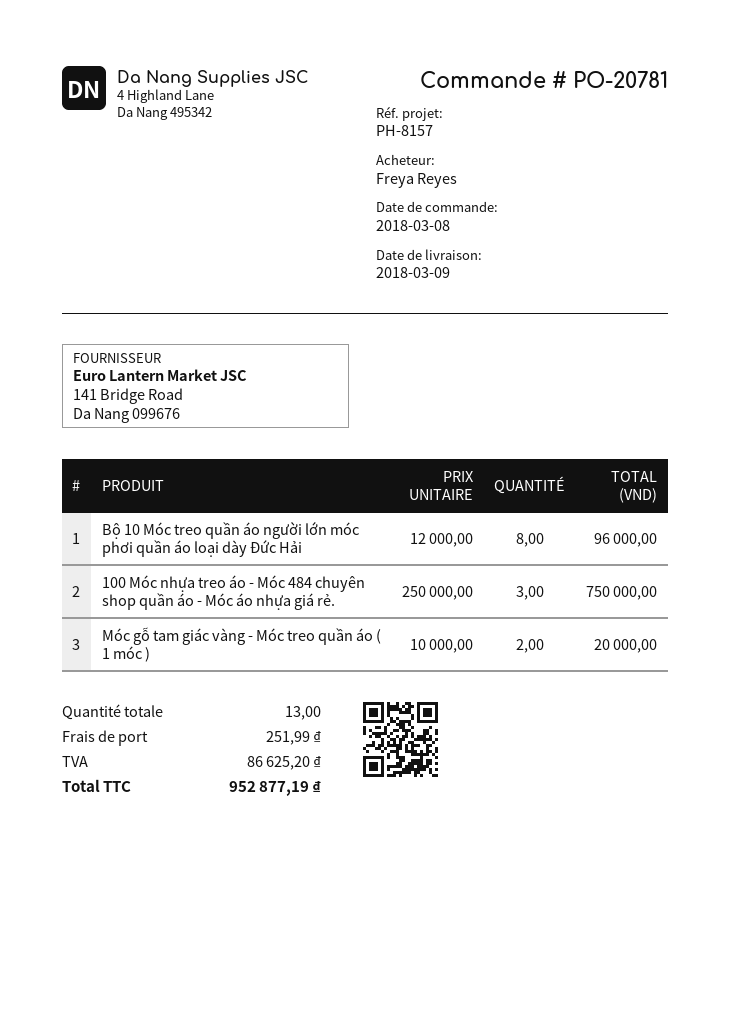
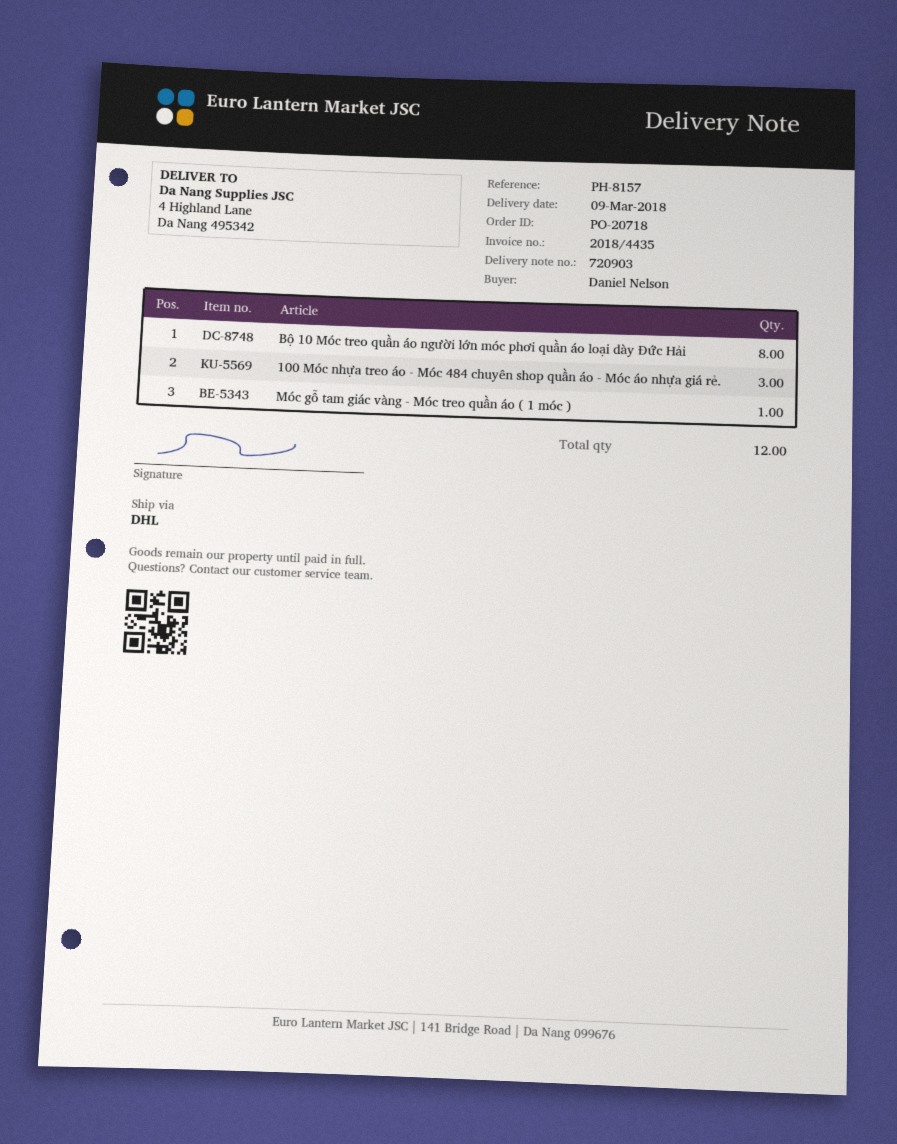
order number: PO-20781 -> PO-20718
ordered by: Freya Reyes -> Daniel Nelson
Móc gỗ tam giác vàng - Móc treo quần áo ( 1 móc ): 2 -> 1
total quantity: 13 -> 12

